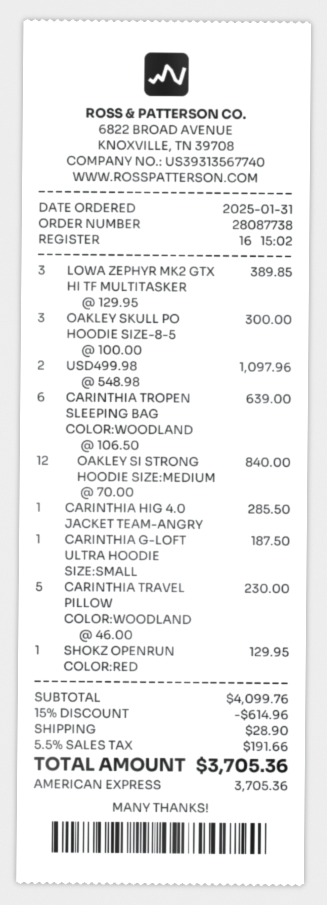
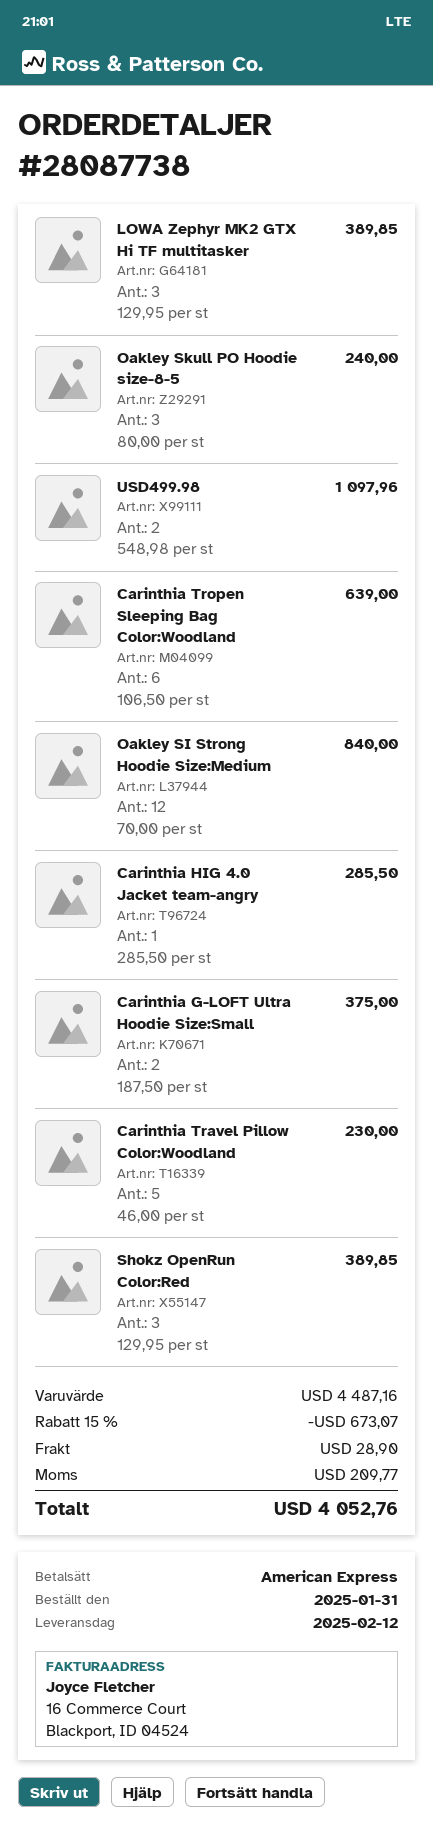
OAKLEY SKULL PO HOODIE SIZE-8-5: 3 x 100.00 = 300.00 -> 3 x 80.00 = 240.00
CARINTHIA G-LOFT ULTRA HOODIE SIZE:SMALL: 1 x 187.50 = 187.50 -> 2 x 187.50 = 375.00
SHOKZ OPENRUN COLOR:RED: 1 x 129.95 = 129.95 -> 3 x 129.95 = 389.85
subtotal: 4099.76 -> 4487.16
discount: 15% = 614.96 -> 15% = 673.07
tax: 191.66 -> 209.77
total: 3705.36 -> 4052.76

